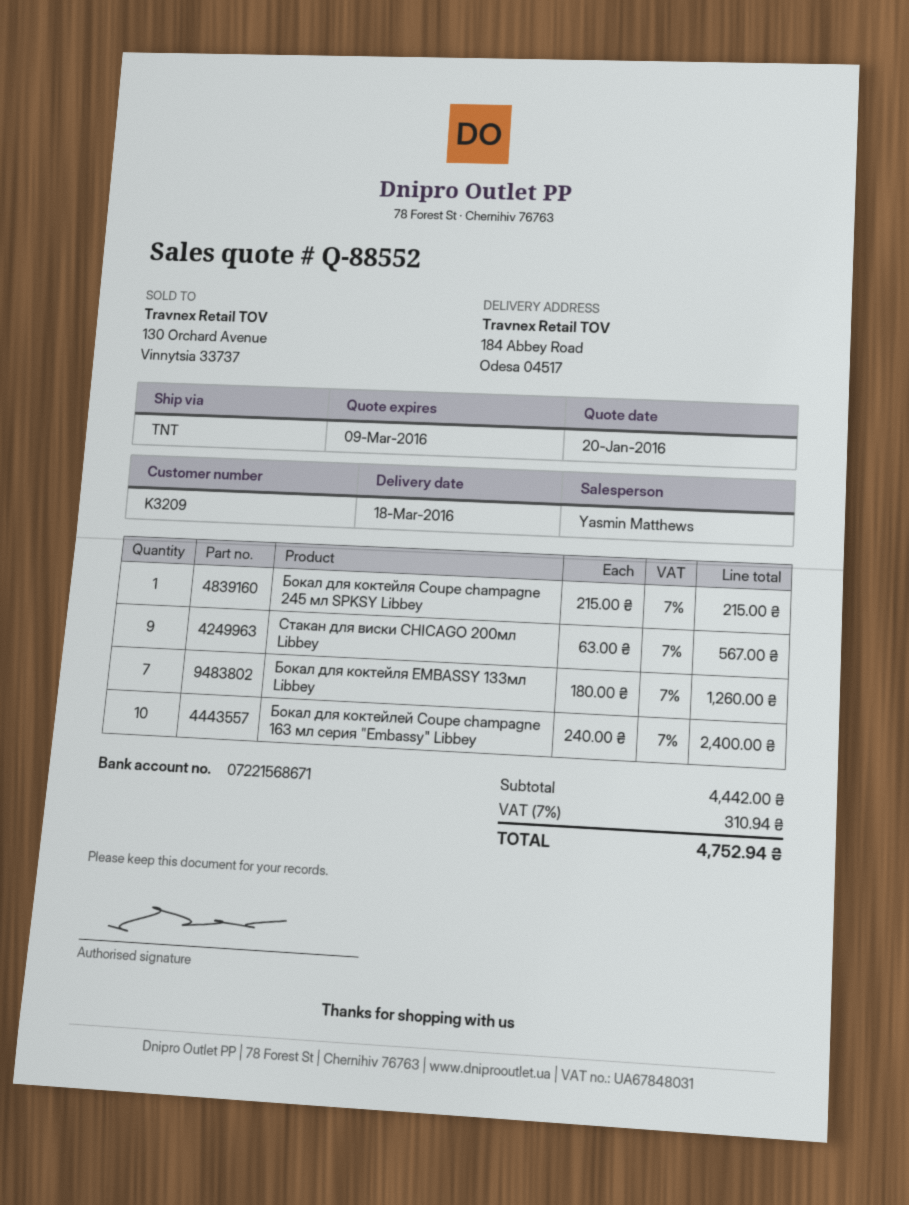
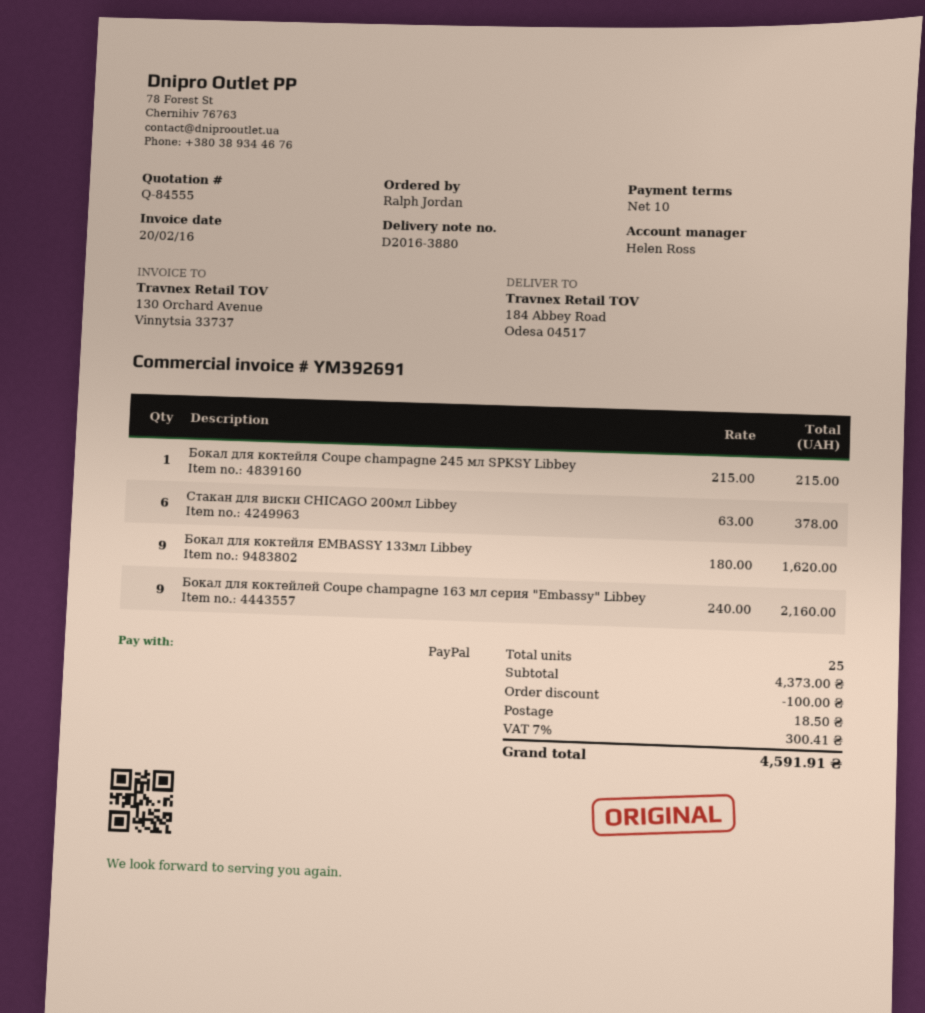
quote number: Q-88552 -> Q-84555
sales rep: Yasmin Matthews -> Helen Ross
Стакан для виски CHICAGO 200мл Libbey: 9 x 63.00 = 567.00 -> 6 x 63.00 = 378.00
Бокал для коктейля EMBASSY 133мл Libbey: 7 x 180.00 = 1260.00 -> 9 x 180.00 = 1620.00
Бокал для коктейлей Coupe champagne 163 мл серия "Embassy" Libbey: 10 x 240.00 = 2400.00 -> 9 x 240.00 = 2160.00
subtotal: 4442.00 -> 4373.00
discount: none -> 100.00
shipping: none -> 18.50
tax: 7% = 310.94 -> 7% = 300.41
total: 4752.94 -> 4591.91

